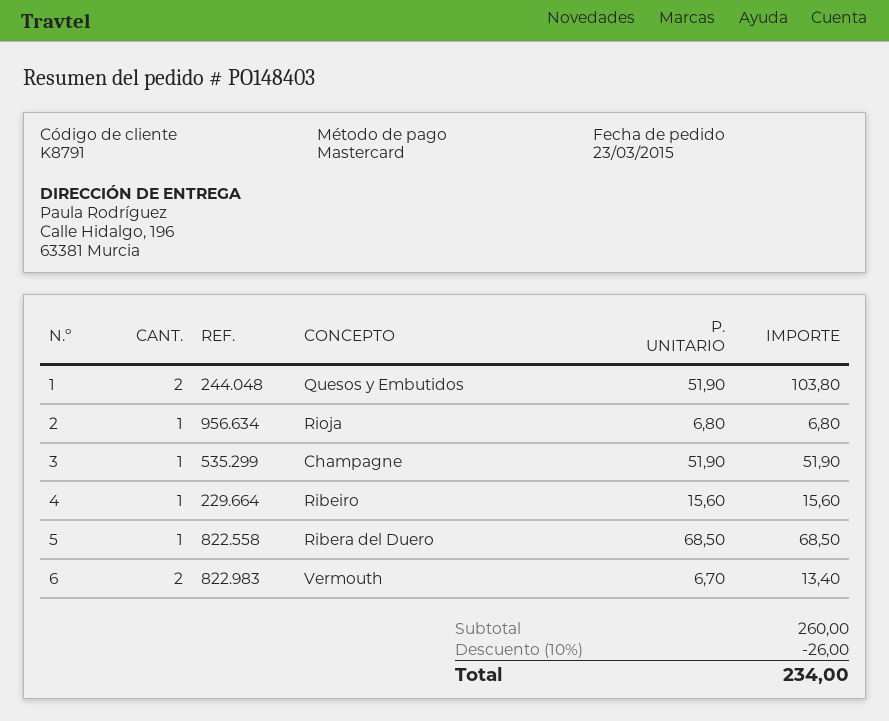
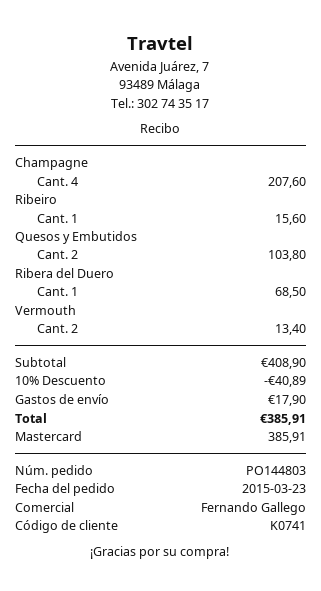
order number: PO148403 -> PO144803
customer number: K8791 -> K0741
Rioja: 1 for 6.80 -> none
Champagne: 1 for 51.90 -> 4 for 207.60
subtotal: 260.00 -> 408.90
discount: 10% = 26.00 -> 10% = 40.89
shipping: none -> 17.90
total: 234.00 -> 385.91

